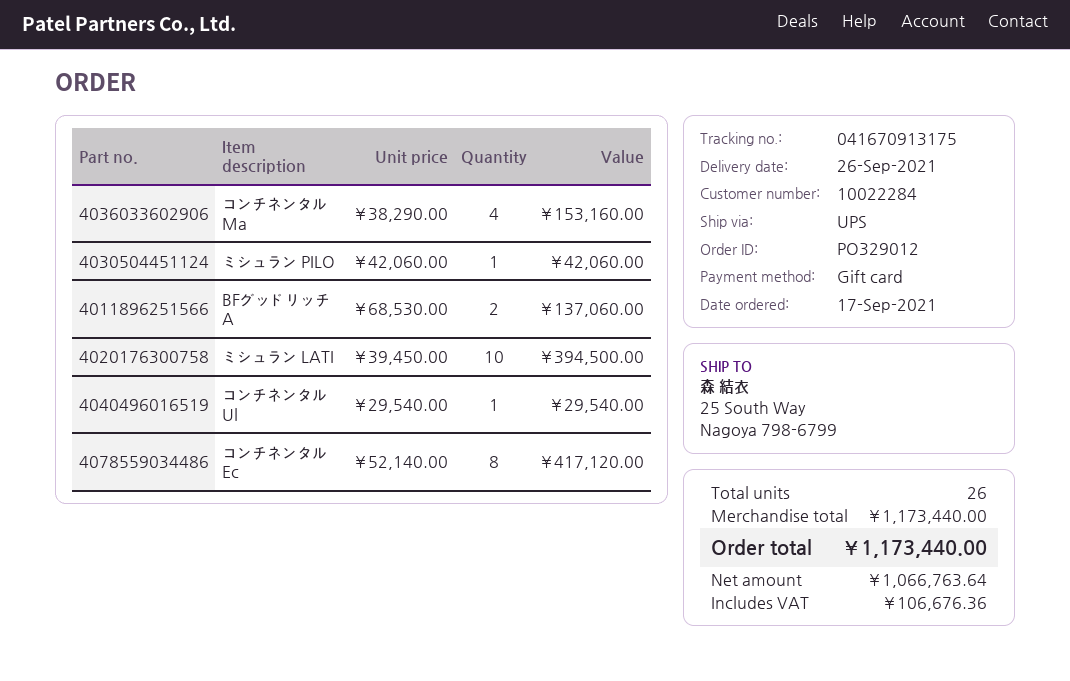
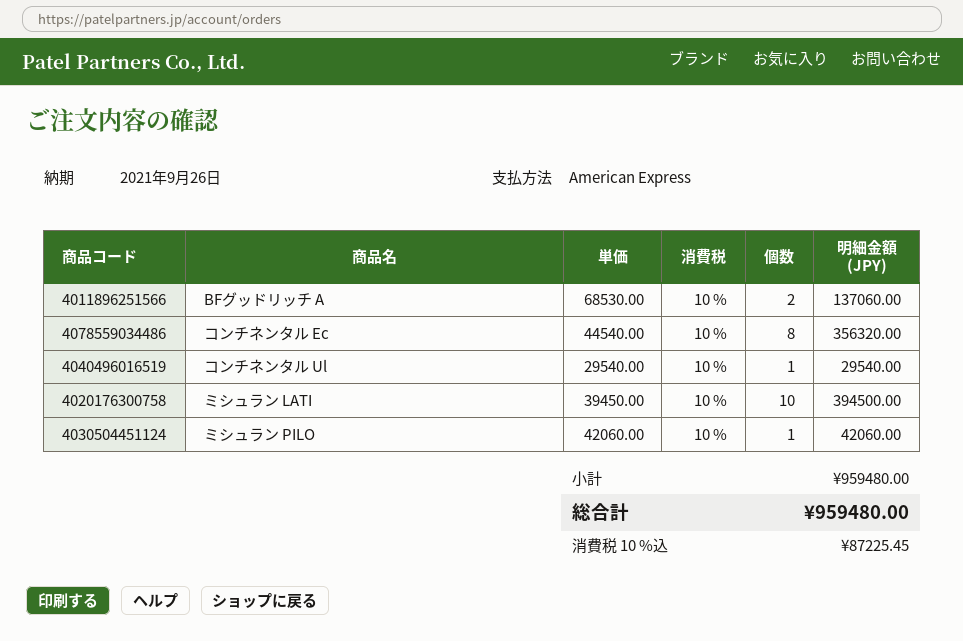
payment method: gift card -> American Express
コンチネンタル Ma: 4 x 38290.00 = 153160.00 -> none
コンチネンタル Ec: 8 x 52140.00 = 417120.00 -> 8 x 44540.00 = 356320.00
subtotal: 1173440.00 -> 959480.00
tax: 106676.36 -> 87225.45
total: 1173440.00 -> 959480.00

